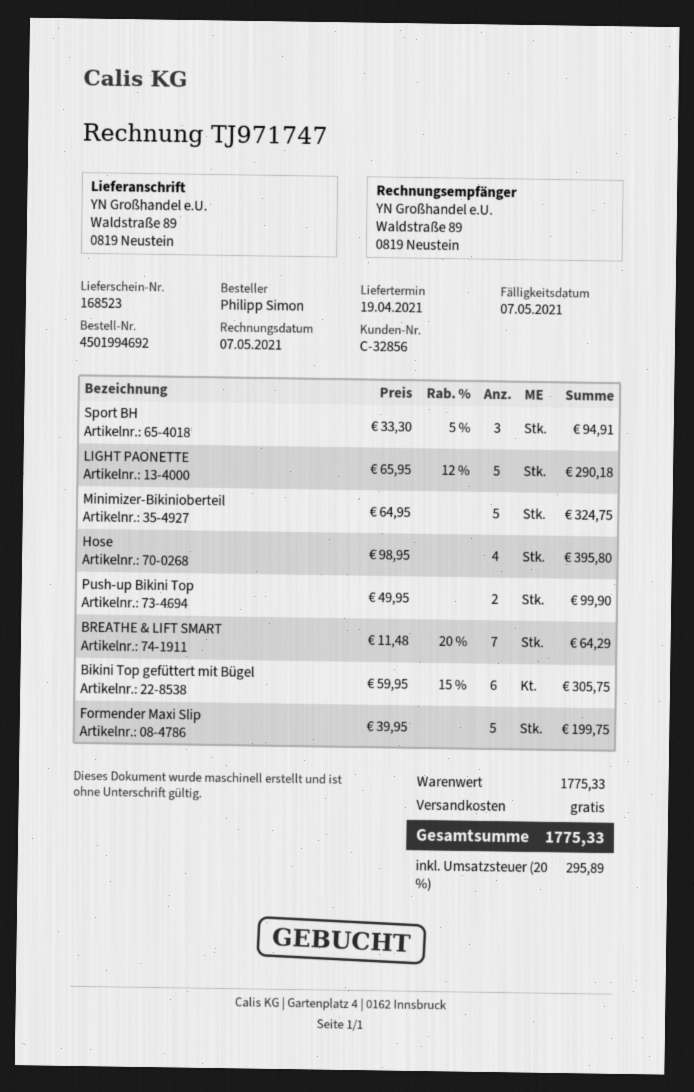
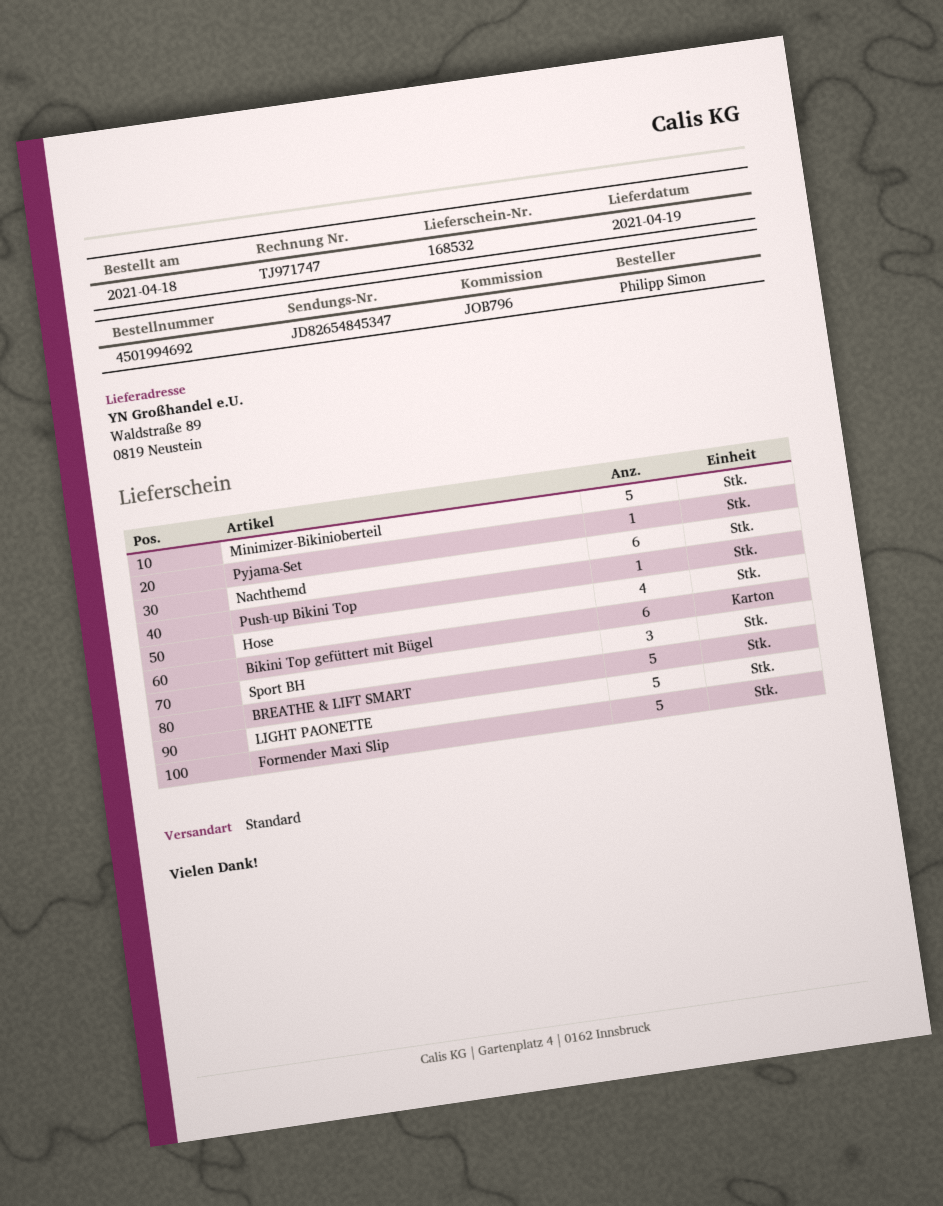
delivery note number: 168523 -> 168532
Push-up Bikini Top: 2 -> 1
BREATHE & LIFT SMART: 7 -> 5
Pyjama-Set: none -> 1
Nachthemd: none -> 6

